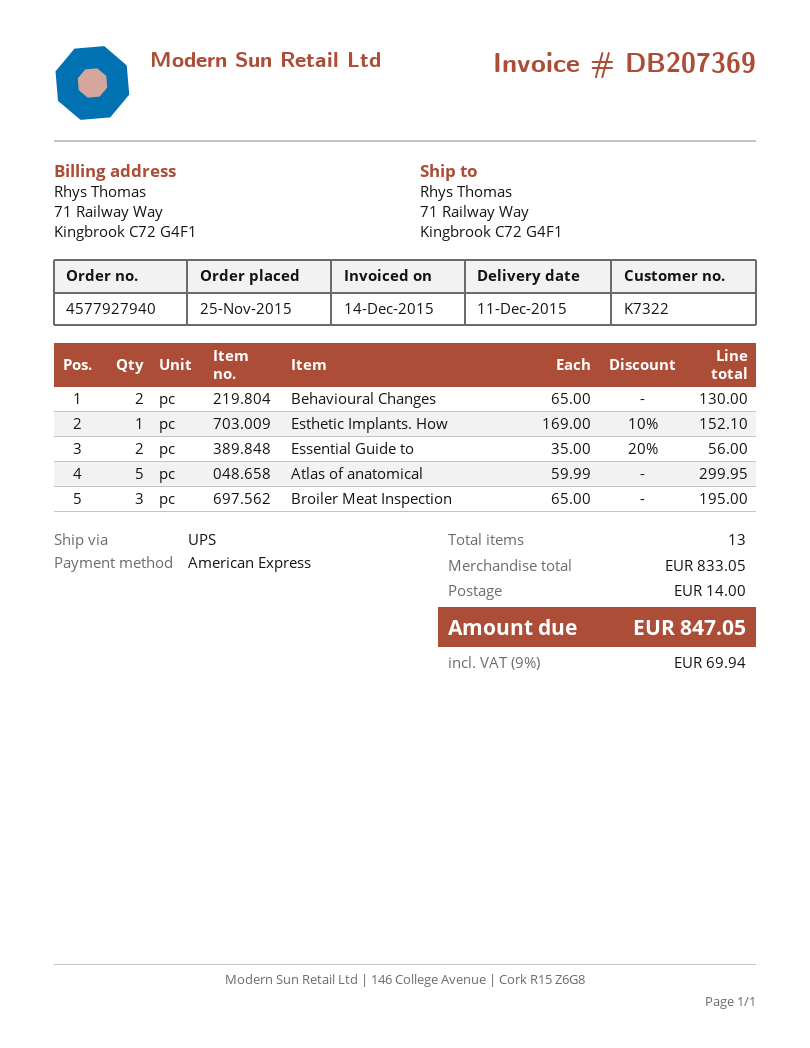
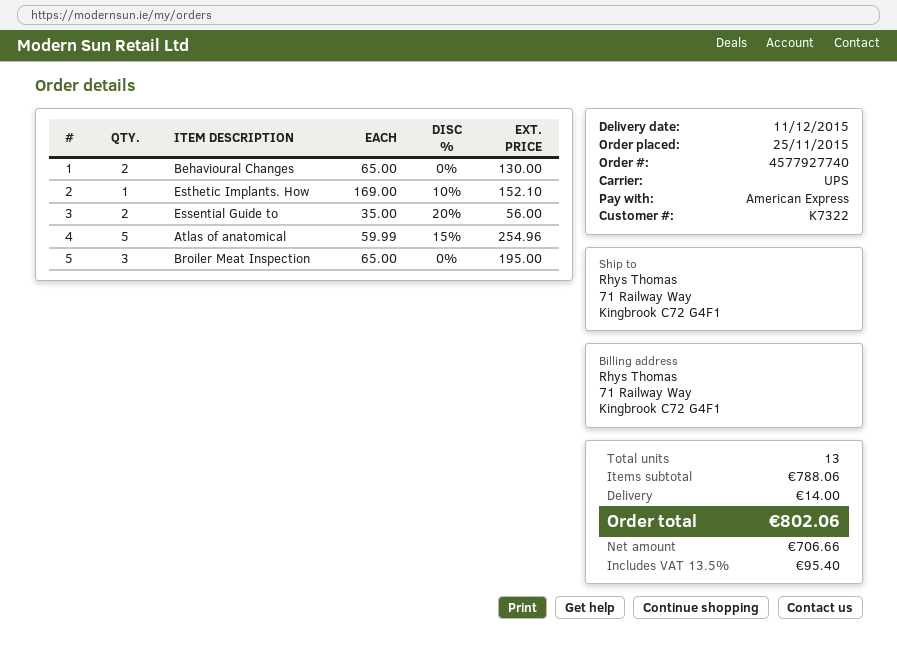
order number: 4577927940 -> 4577927740
Atlas of anatomical: 5 x 59.99 = 299.95 -> 5 x 59.99 - 15% = 254.96
subtotal: 833.05 -> 788.06
tax: 9% = 69.94 -> 13.5% = 95.40
total: 847.05 -> 802.06

